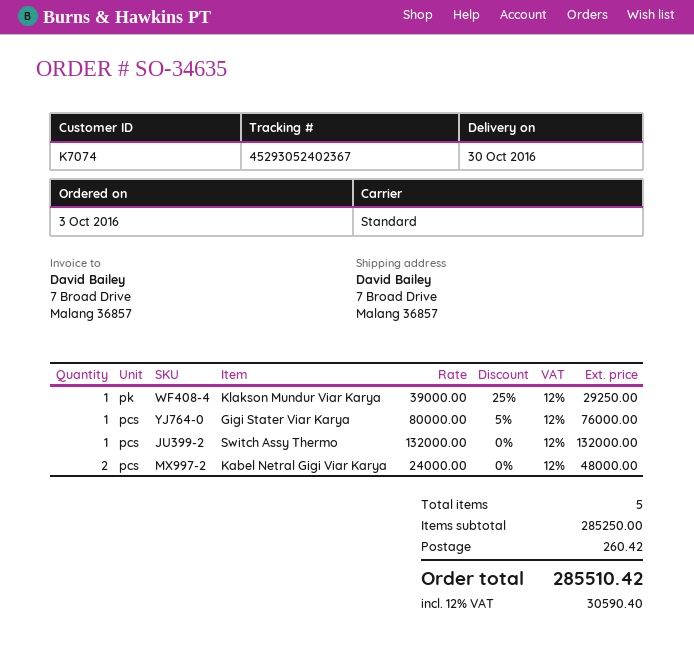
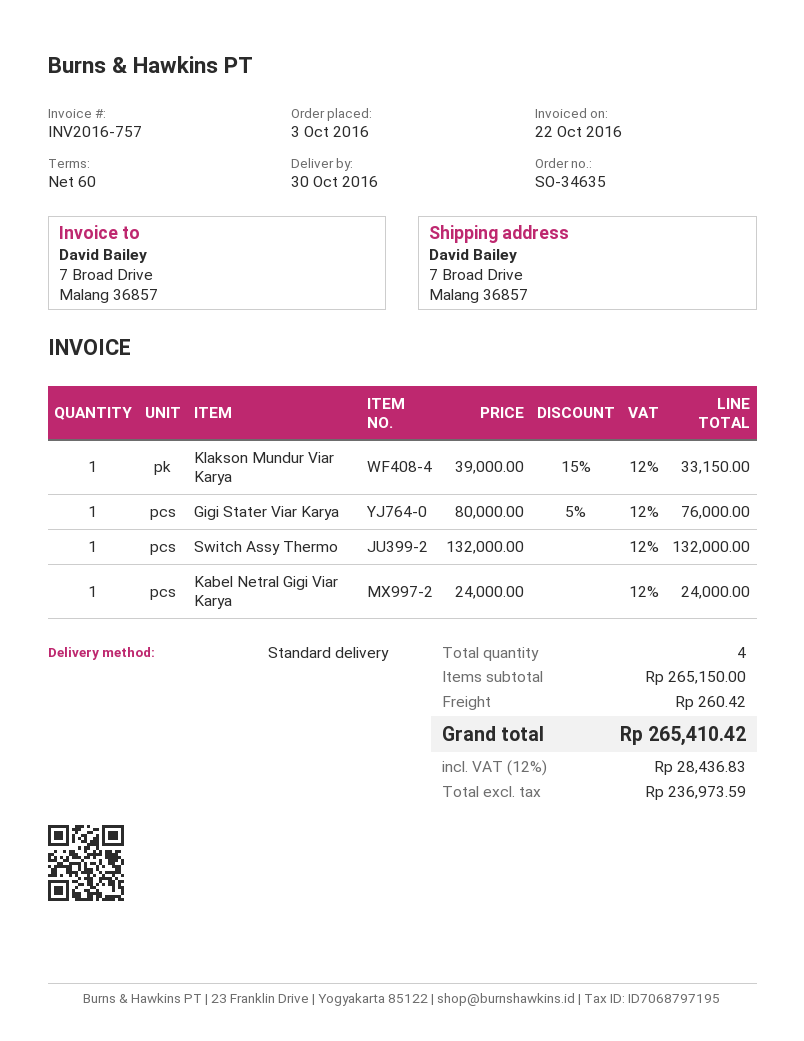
Klakson Mundur Viar Karya: 1 x 39000.00 - 25% = 29250.00 -> 1 x 39000.00 - 15% = 33150.00
Kabel Netral Gigi Viar Karya: 2 x 24000.00 = 48000.00 -> 1 x 24000.00 = 24000.00
total quantity: 5 -> 4
subtotal: 285250.00 -> 265150.00
tax: 12% = 30590.40 -> 12% = 28436.83
total: 285510.42 -> 265410.42

